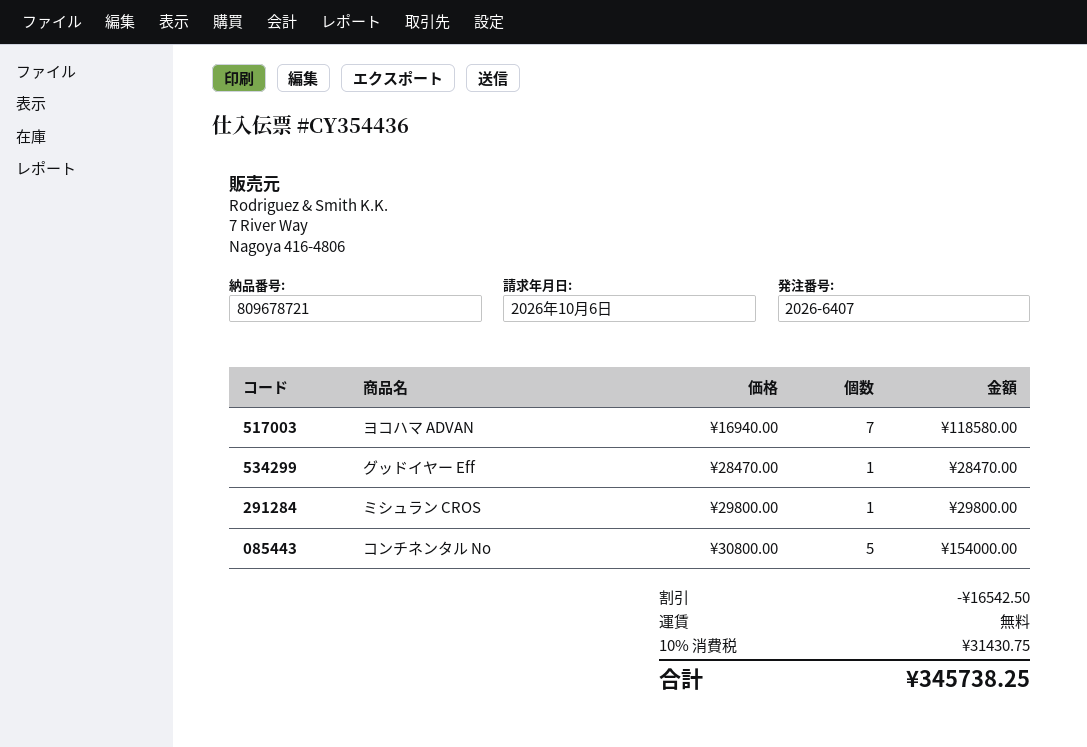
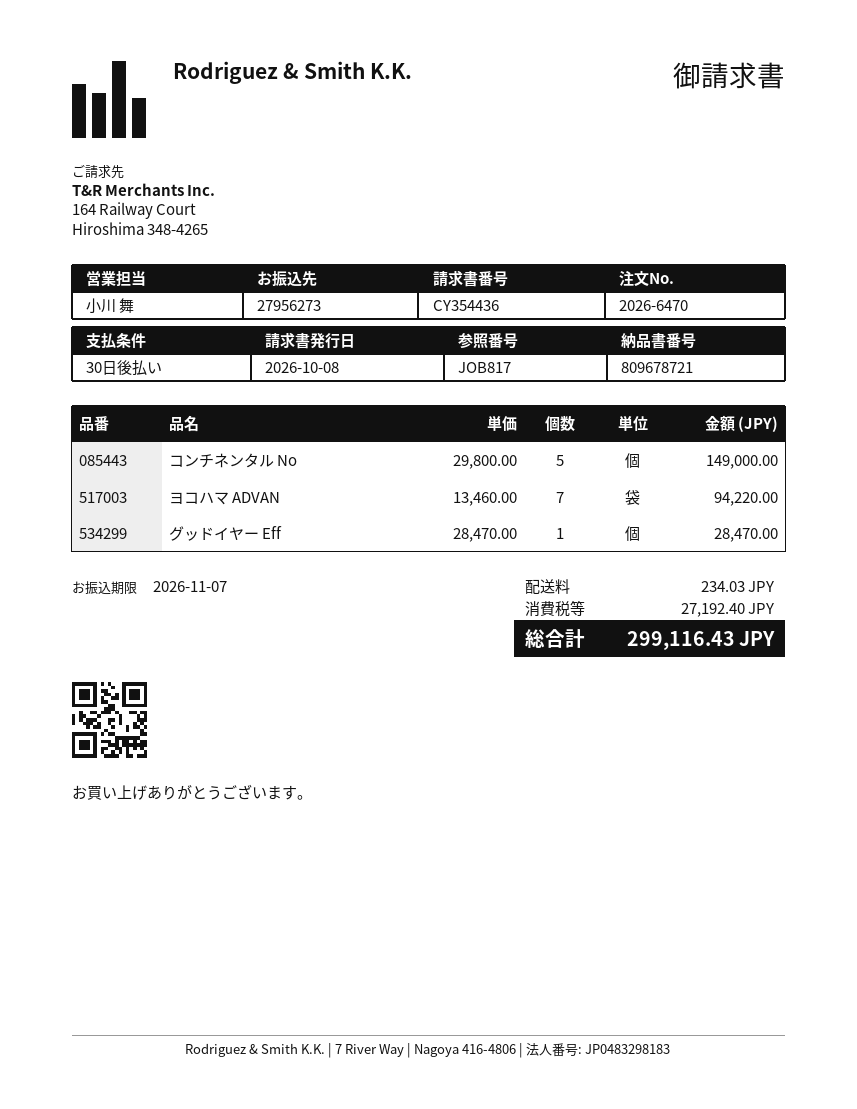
order number: 2026-6407 -> 2026-6470
invoice date: 2026-10-06 -> 2026-10-08
ヨコハマ ADVAN: 7 x 16940.00 = 118580.00 -> 7 x 13460.00 = 94220.00
ミシュラン CROS: 1 x 29800.00 = 29800.00 -> none
コンチネンタル No: 5 x 30800.00 = 154000.00 -> 5 x 29800.00 = 149000.00
discount: 16542.50 -> none
shipping: 0.00 -> 234.03
tax: 31430.75 -> 27192.40
total: 345738.25 -> 299116.43

